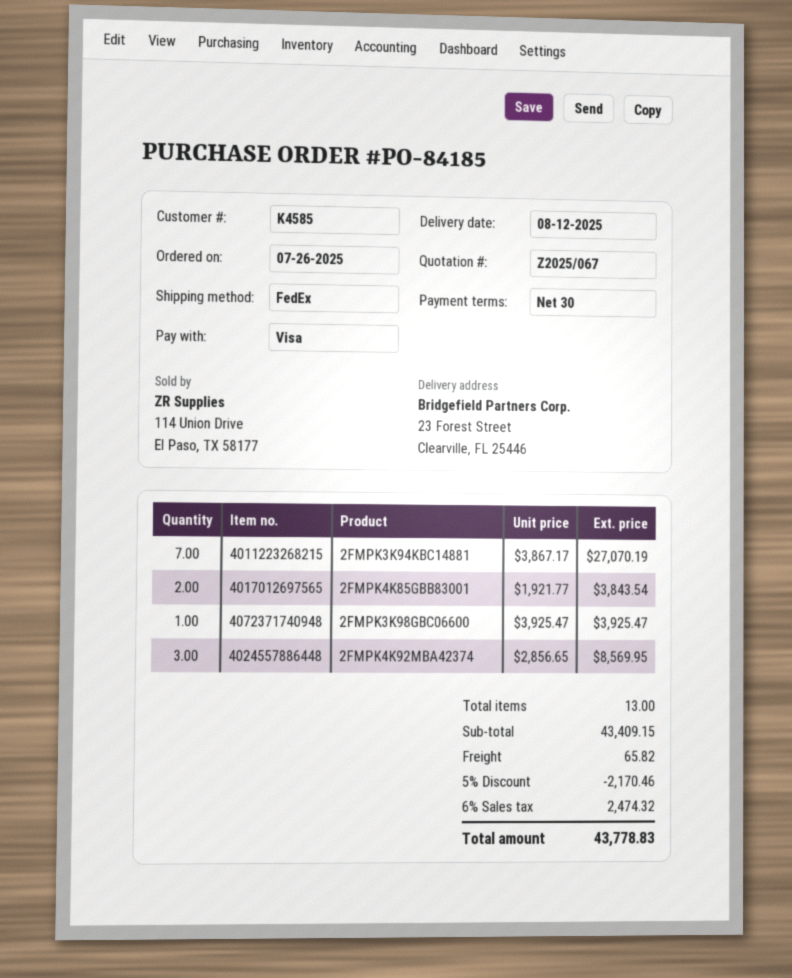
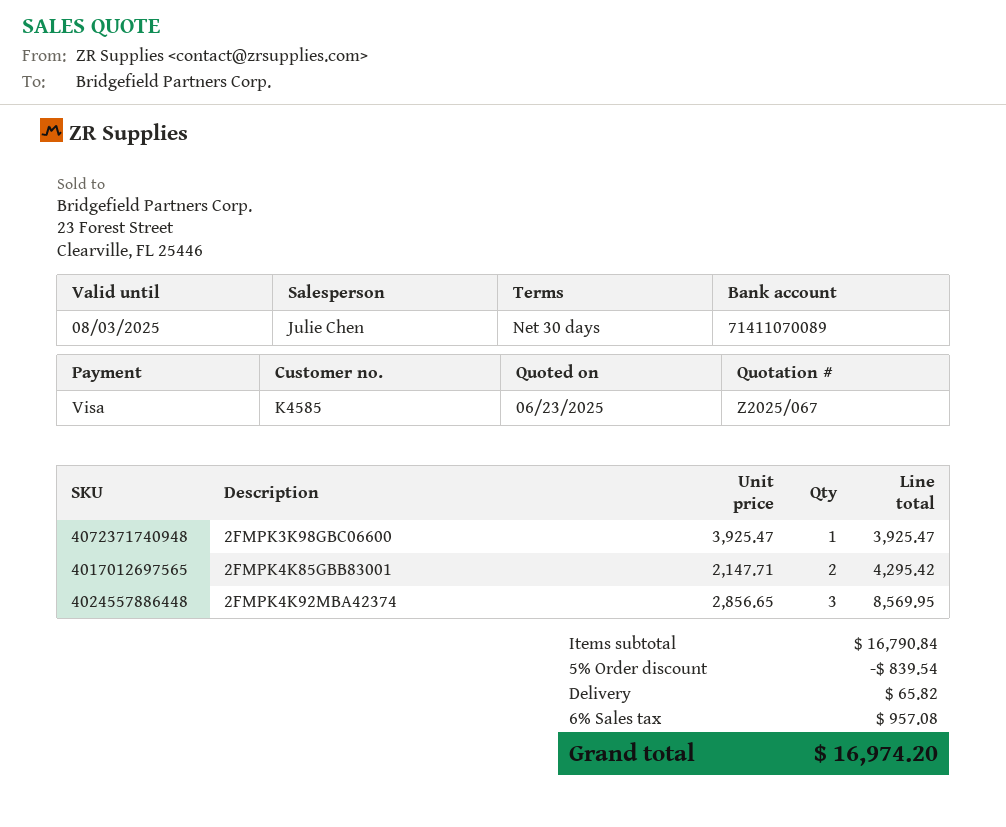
2FMPK3K94KBC14881: 7 x 3867.17 = 27070.19 -> none
2FMPK4K85GBB83001: 2 x 1921.77 = 3843.54 -> 2 x 2147.71 = 4295.42
subtotal: 43409.15 -> 16790.84
discount: 5% = 2170.46 -> 5% = 839.54
tax: 6% = 2474.32 -> 6% = 957.08
total: 43778.83 -> 16974.20

